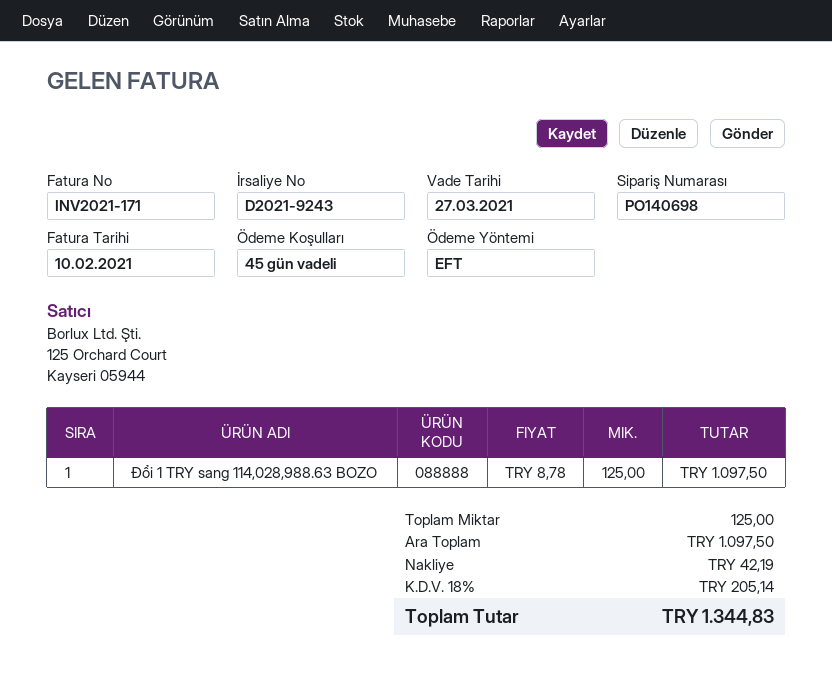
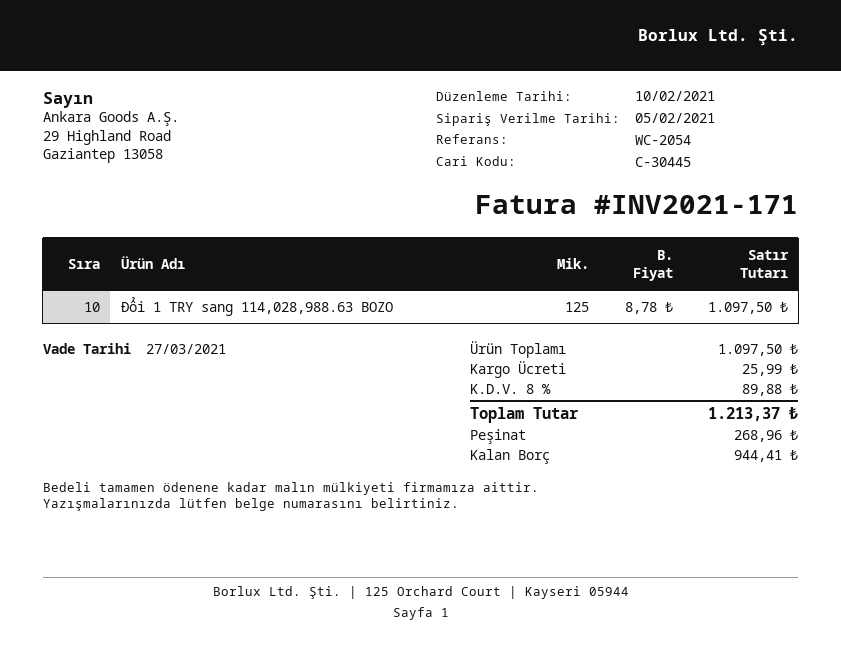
shipping: 42.19 -> 25.99
tax: 18% = 205.14 -> 8% = 89.88
total: 1344.83 -> 1213.37

